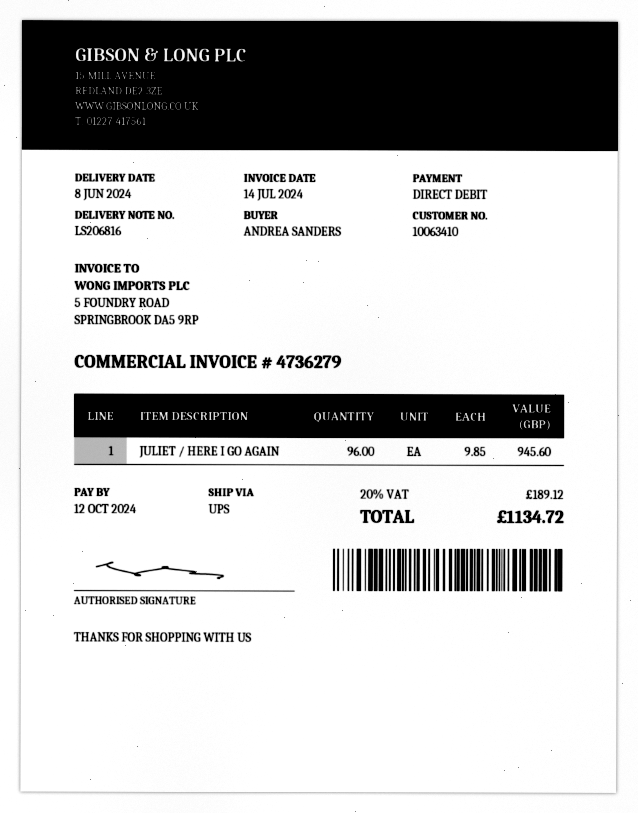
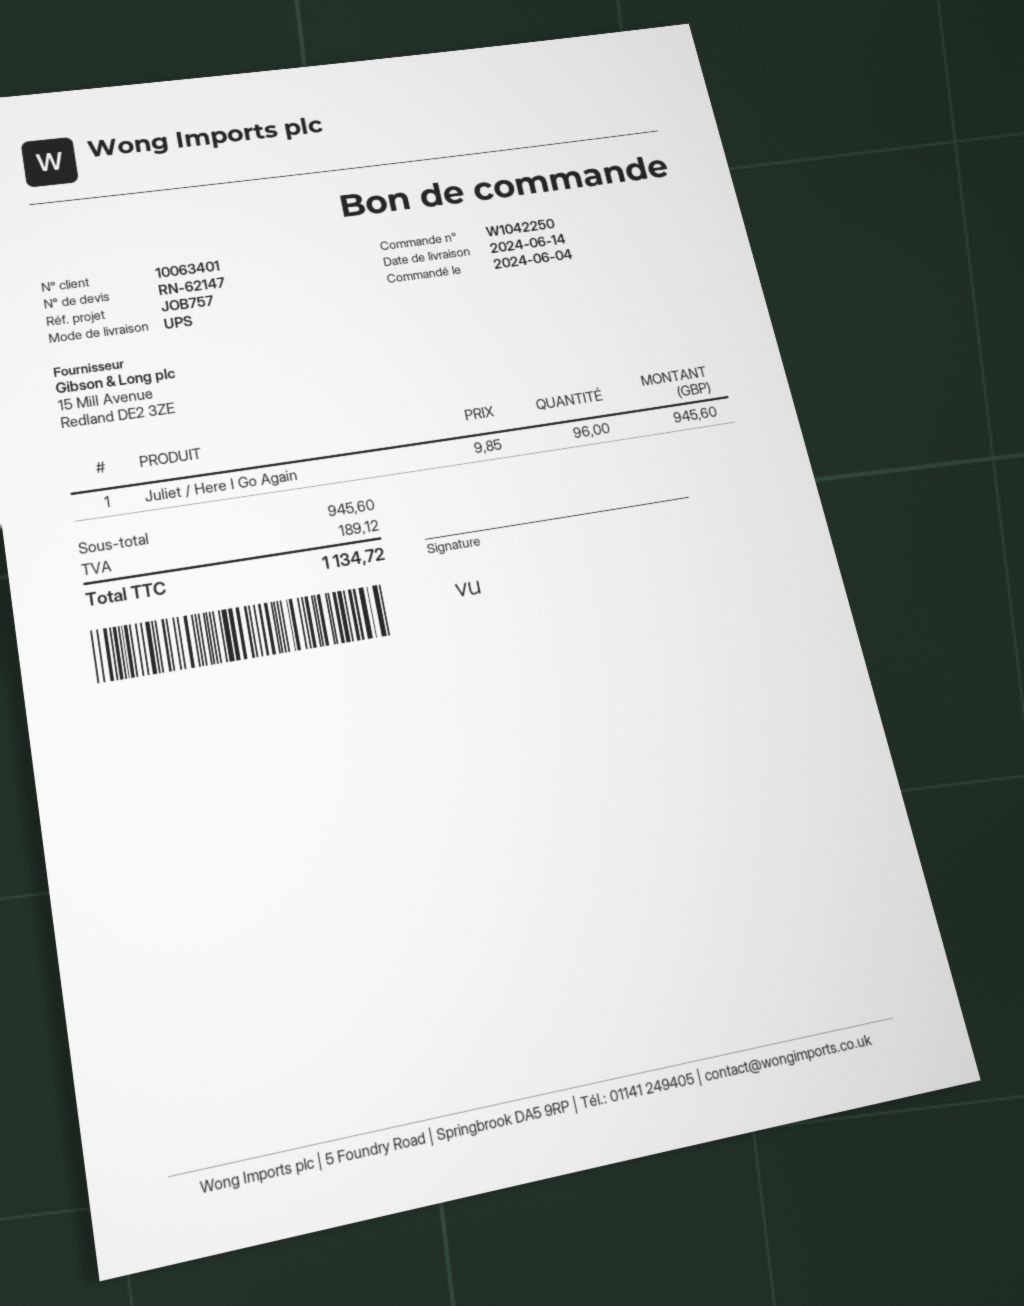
delivery date: 2024-06-08 -> 2024-06-14
customer number: 10063410 -> 10063401

